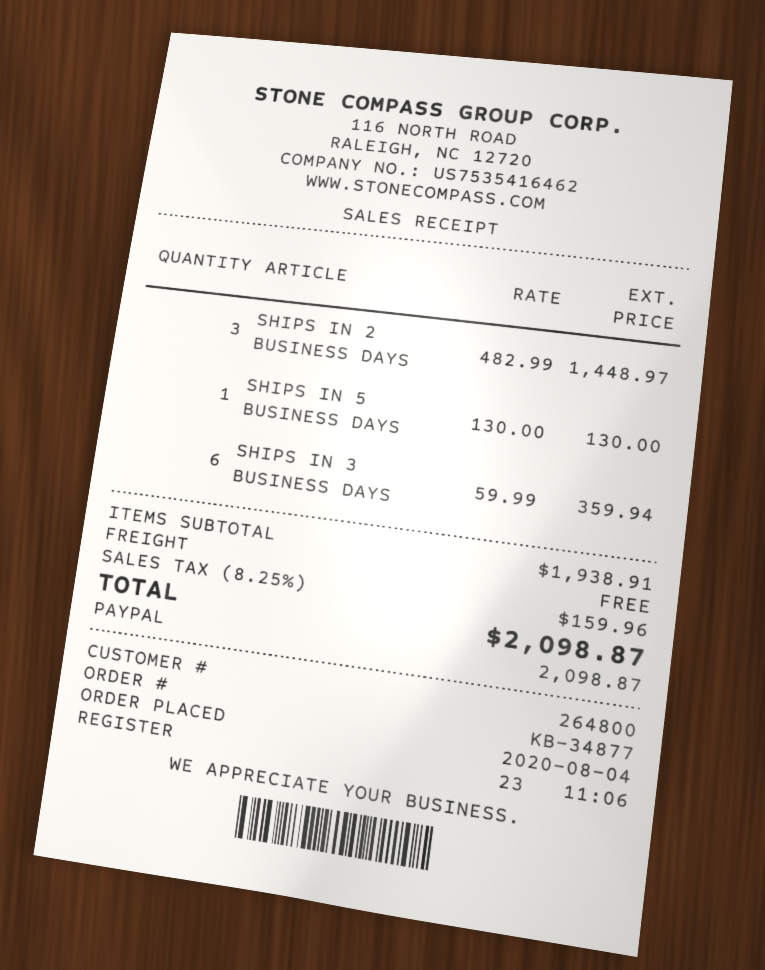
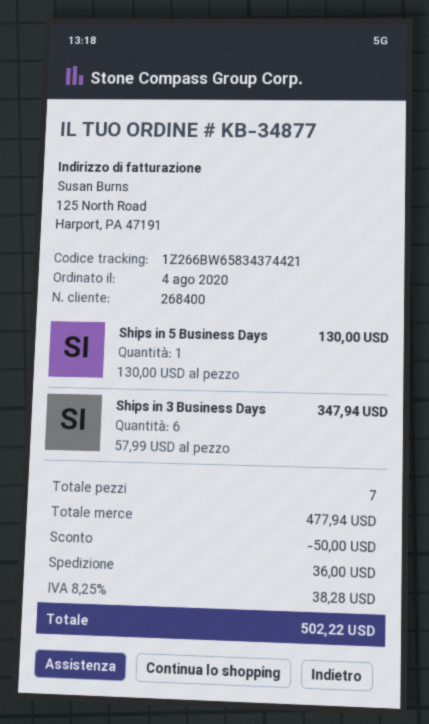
customer number: 264800 -> 268400
SHIPS IN 2 BUSINESS DAYS: 3 x 482.99 = 1448.97 -> none
SHIPS IN 3 BUSINESS DAYS: 6 x 59.99 = 359.94 -> 6 x 57.99 = 347.94
subtotal: 1938.91 -> 477.94
discount: none -> 50.00
shipping: 0.00 -> 36.00
tax: 8.25% = 159.96 -> 8.25% = 38.28
total: 2098.87 -> 502.22

